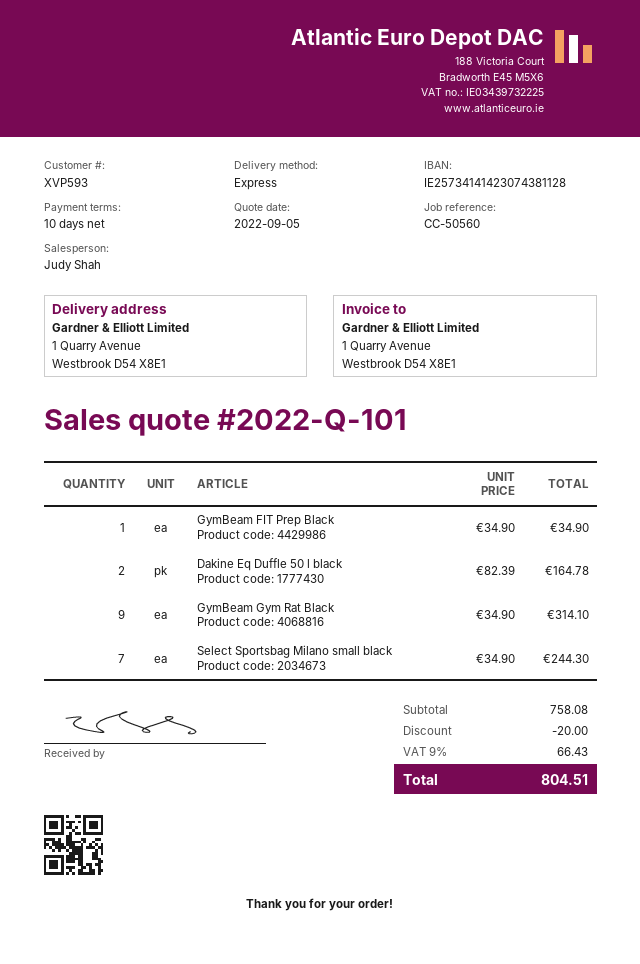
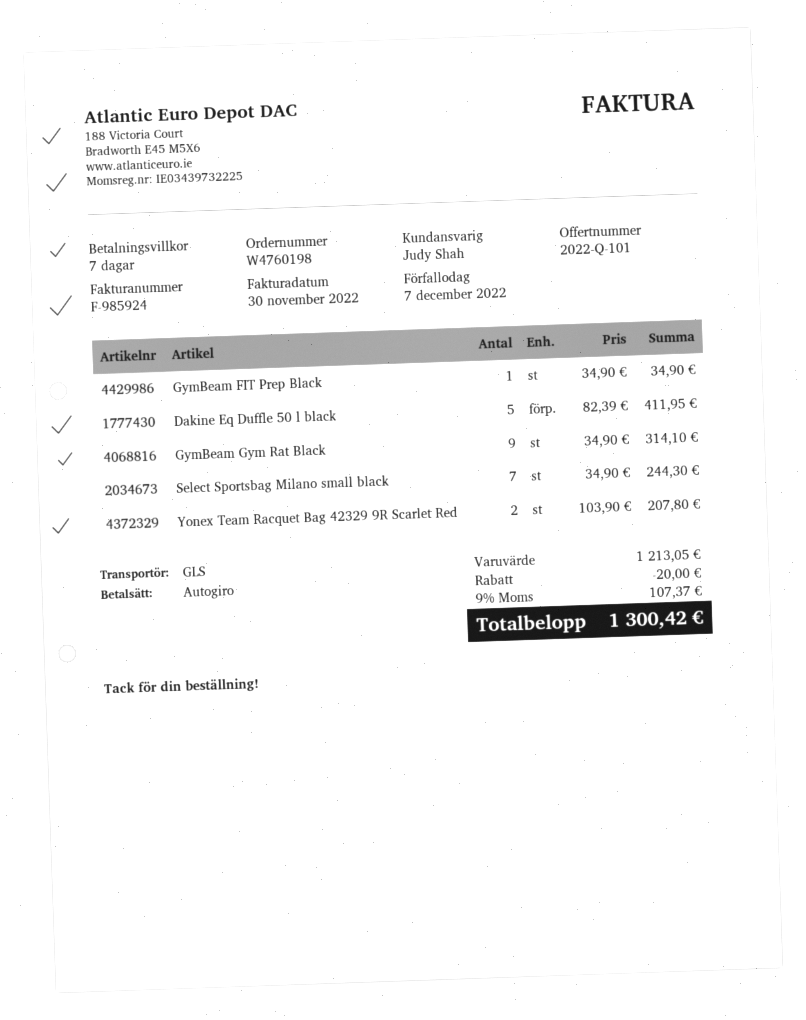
payment terms: 10 days -> 7 days
shipping method: express -> GLS
Dakine Eq Duffle 50 l black: 2 x 82.39 = 164.78 -> 5 x 82.39 = 411.95
Yonex Team Racquet Bag 42329 9R Scarlet Red: none -> 2 x 103.90 = 207.80
subtotal: 758.08 -> 1213.05
tax: 9% = 66.43 -> 9% = 107.37
total: 804.51 -> 1300.42

